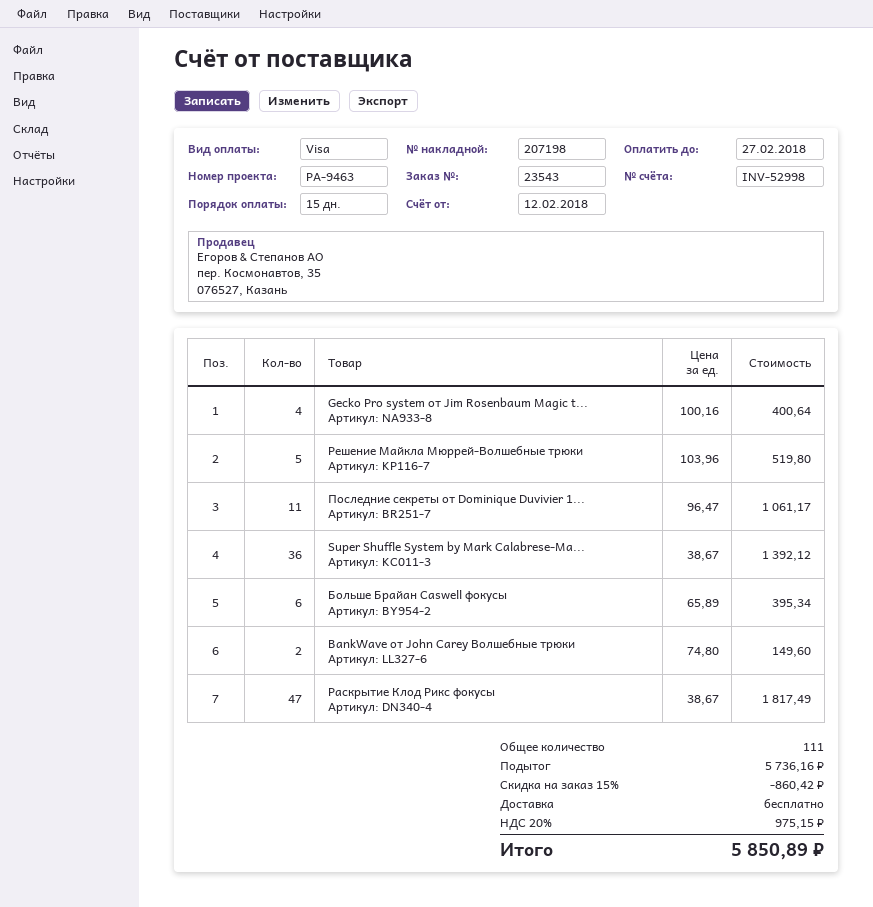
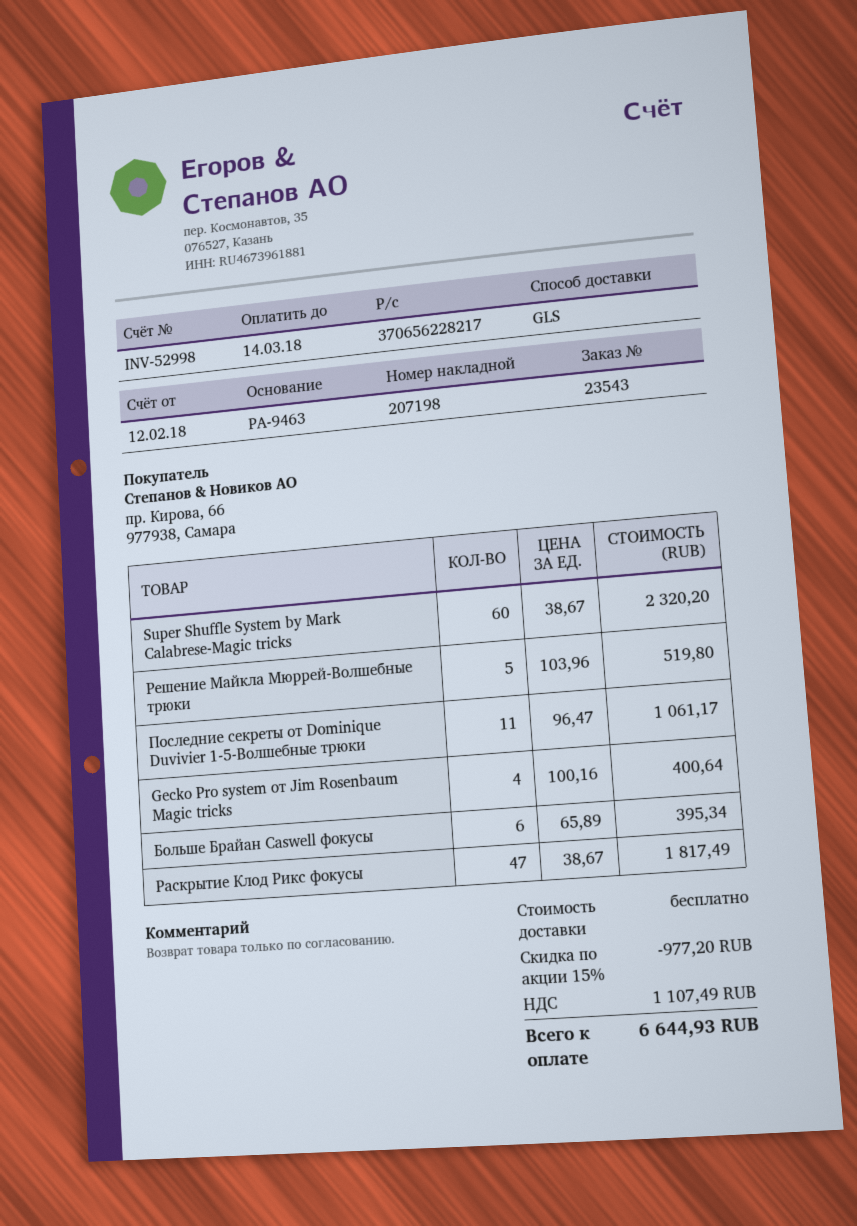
due date: 2018-02-27 -> 2018-03-14
Super Shuffle System by Mark Calabrese-Ma...: 36 x 38.67 = 1392.12 -> 60 x 38.67 = 2320.20
BankWave от John Carey Волшебные трюки: 2 x 74.80 = 149.60 -> none
discount: 15% = 860.42 -> 15% = 977.20
tax: 975.15 -> 1107.49
total: 5850.89 -> 6644.93

